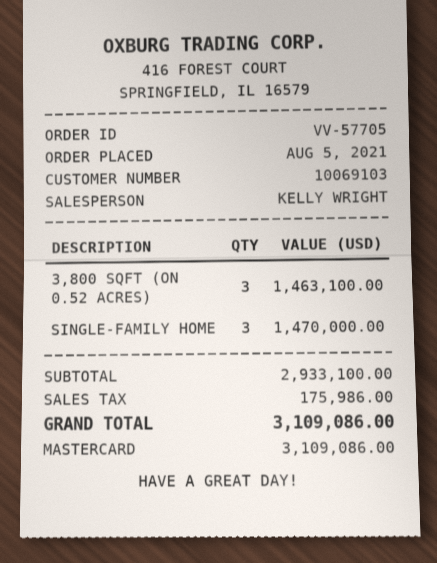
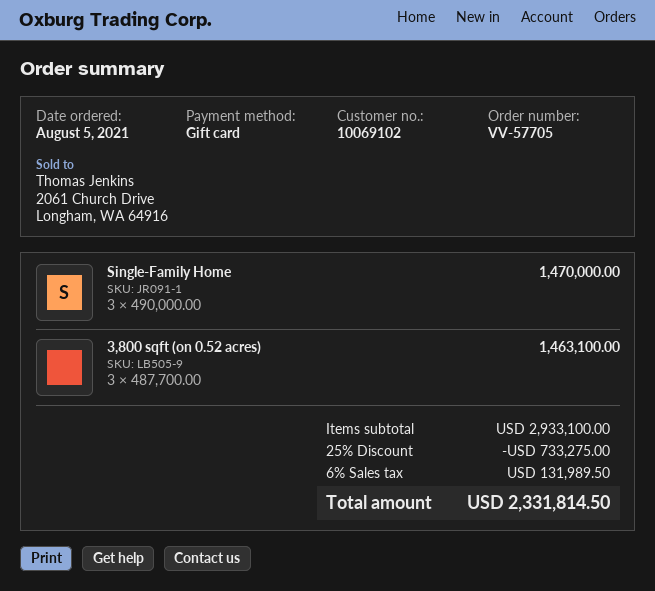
customer number: 10069103 -> 10069102
payment method: Mastercard -> gift card
discount: none -> 25% = 733275.00
tax: 175986.00 -> 131989.50
total: 3109086.00 -> 2331814.50

